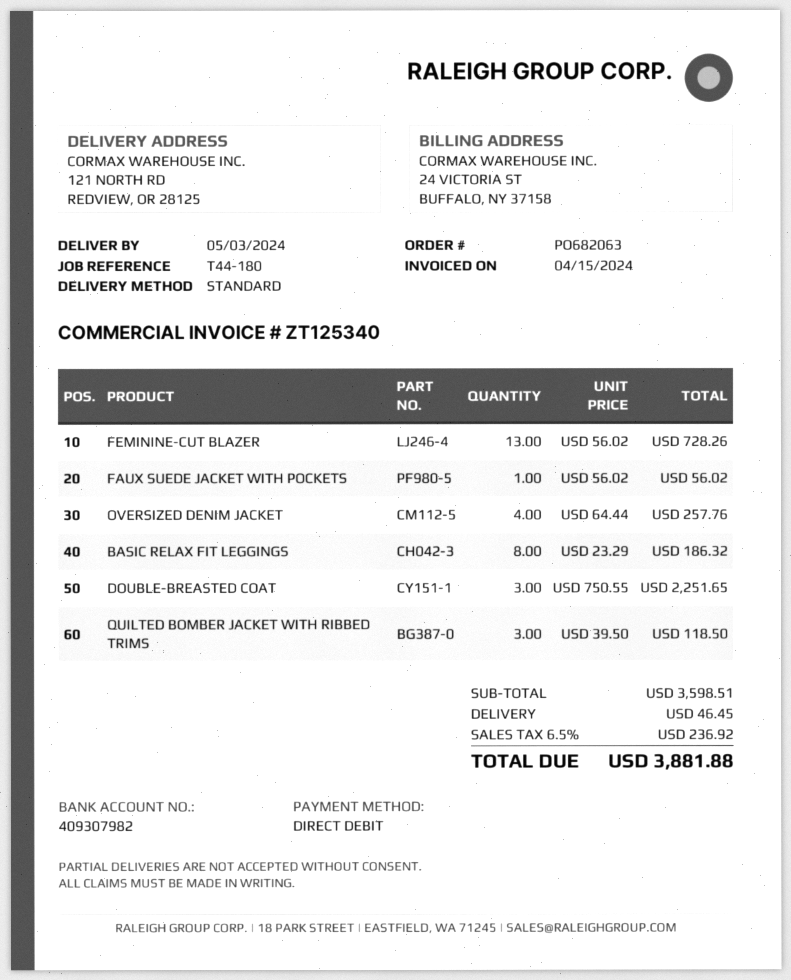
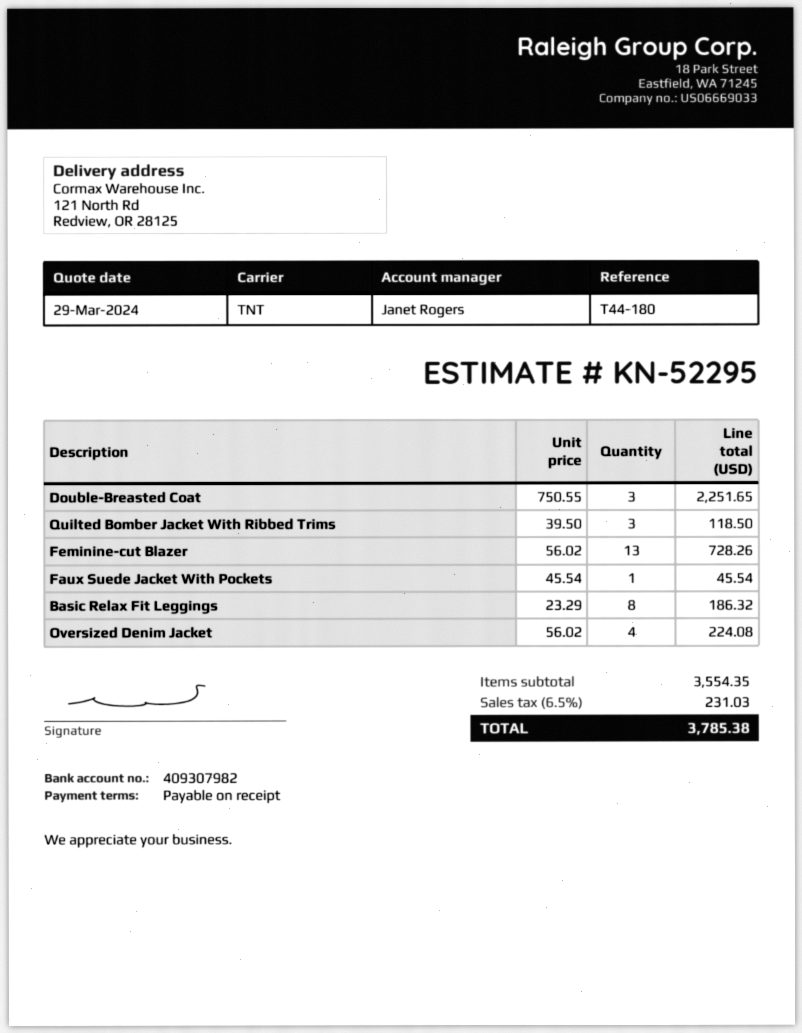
shipping method: standard -> TNT
FAUX SUEDE JACKET WITH POCKETS: 1 x 56.02 = 56.02 -> 1 x 45.54 = 45.54
OVERSIZED DENIM JACKET: 4 x 64.44 = 257.76 -> 4 x 56.02 = 224.08
subtotal: 3598.51 -> 3554.35
shipping: 46.45 -> none
tax: 6.5% = 236.92 -> 6.5% = 231.03
total: 3881.88 -> 3785.38

